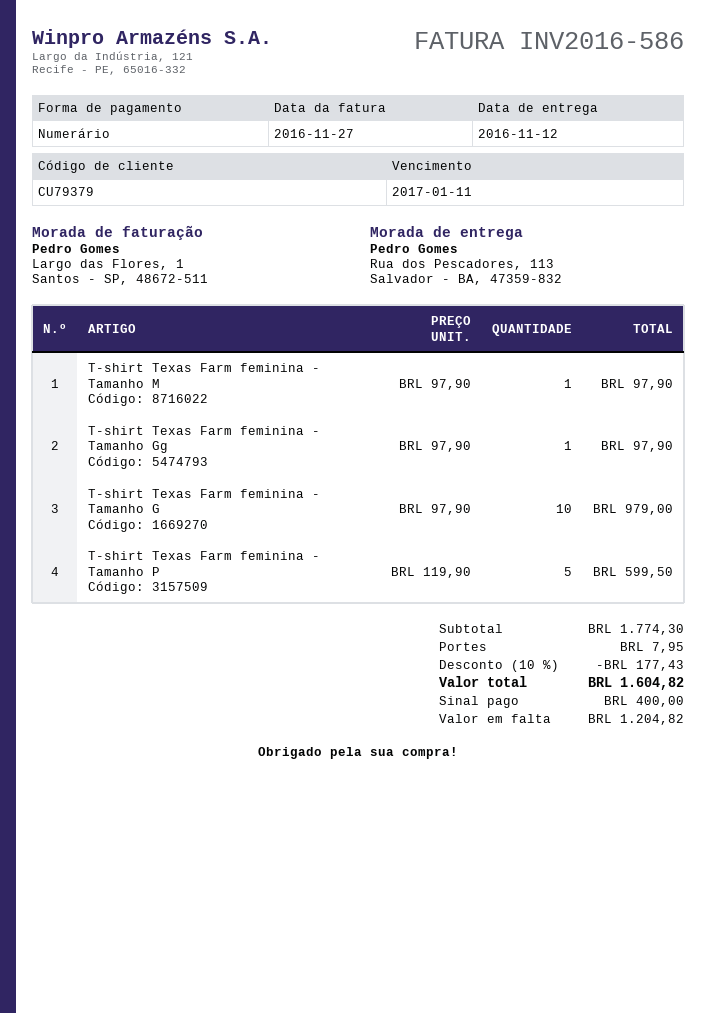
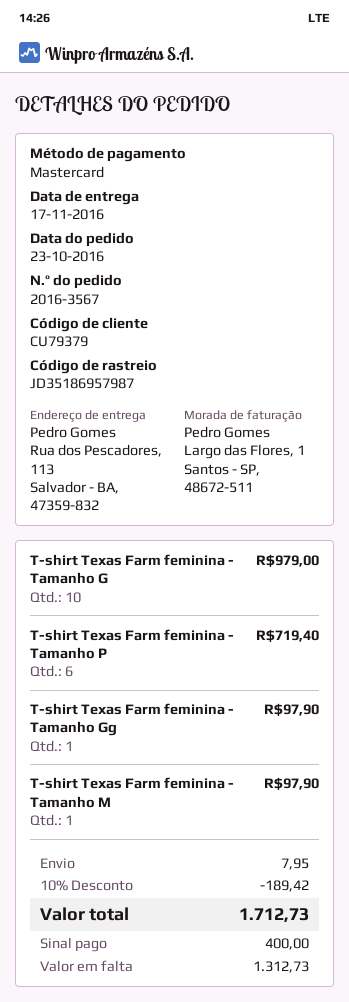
delivery date: 2016-11-12 -> 2016-11-17
payment method: cash -> Mastercard
T-shirt Texas Farm feminina - Tamanho P: 5 for 599.50 -> 6 for 719.40
discount: 10% = 177.43 -> 10% = 189.42
total: 1604.82 -> 1712.73
balance: 1204.82 -> 1312.73

